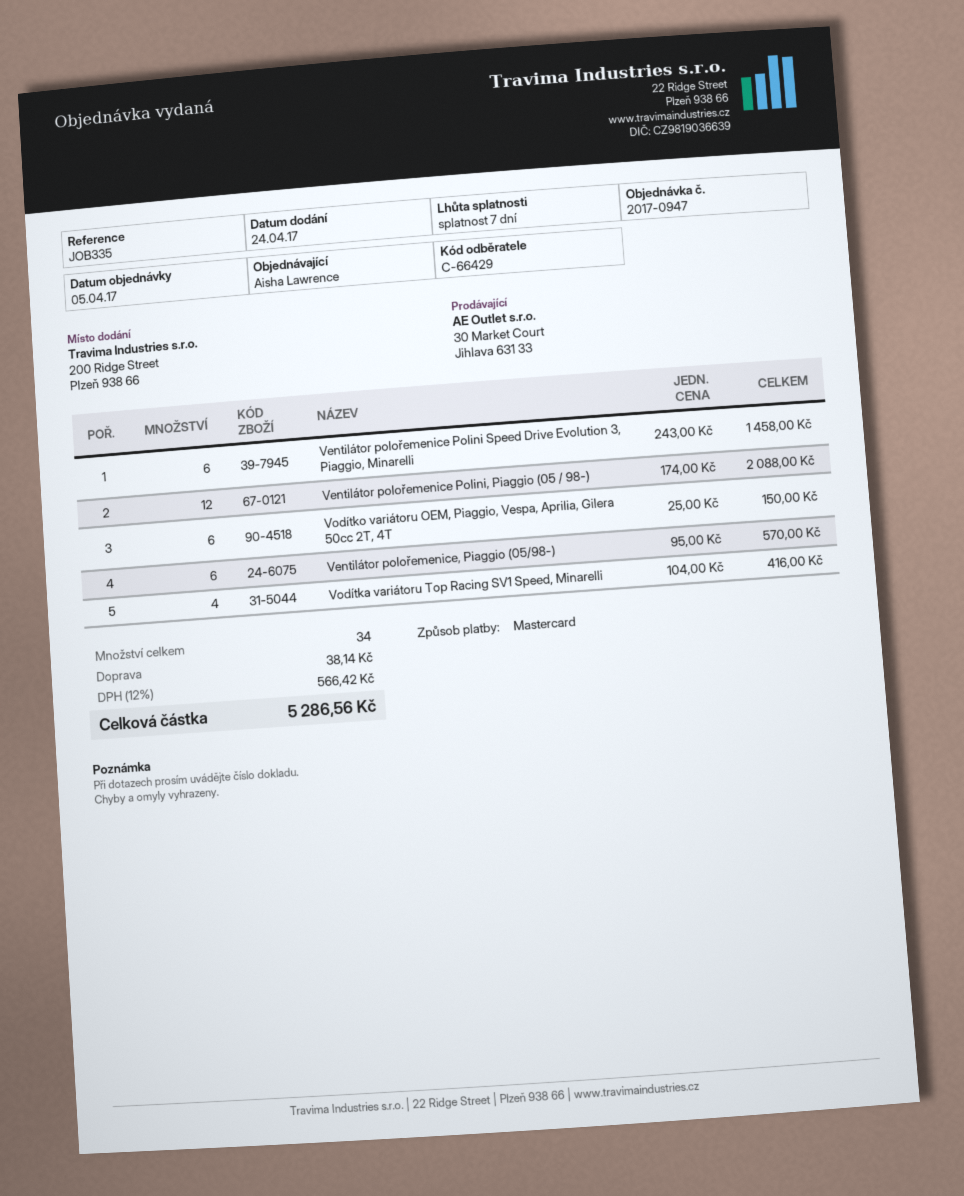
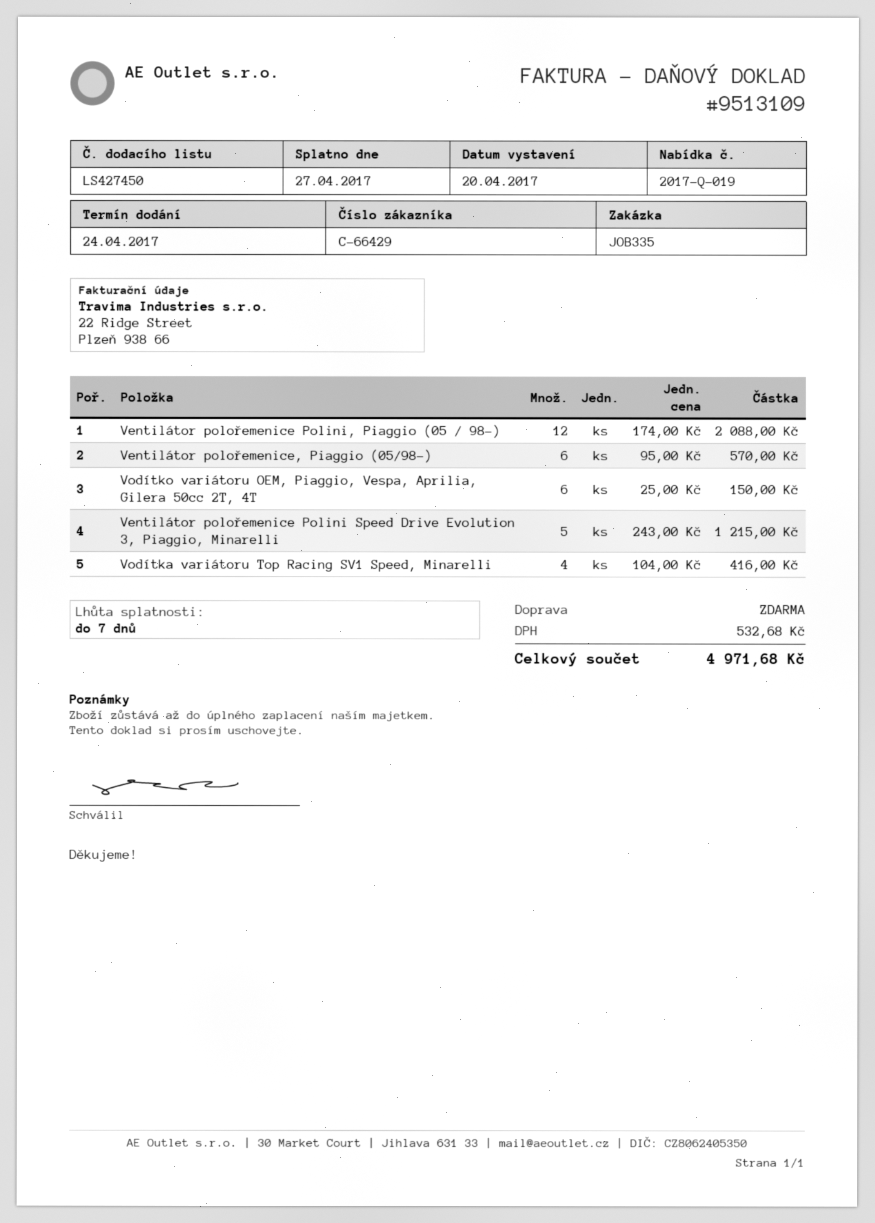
Ventilátor polořemenice Polini Speed Drive Evolution 3, Piaggio, Minarelli: 6 x 243.00 = 1458.00 -> 5 x 243.00 = 1215.00
shipping: 38.14 -> 0.00
tax: 566.42 -> 532.68
total: 5286.56 -> 4971.68

